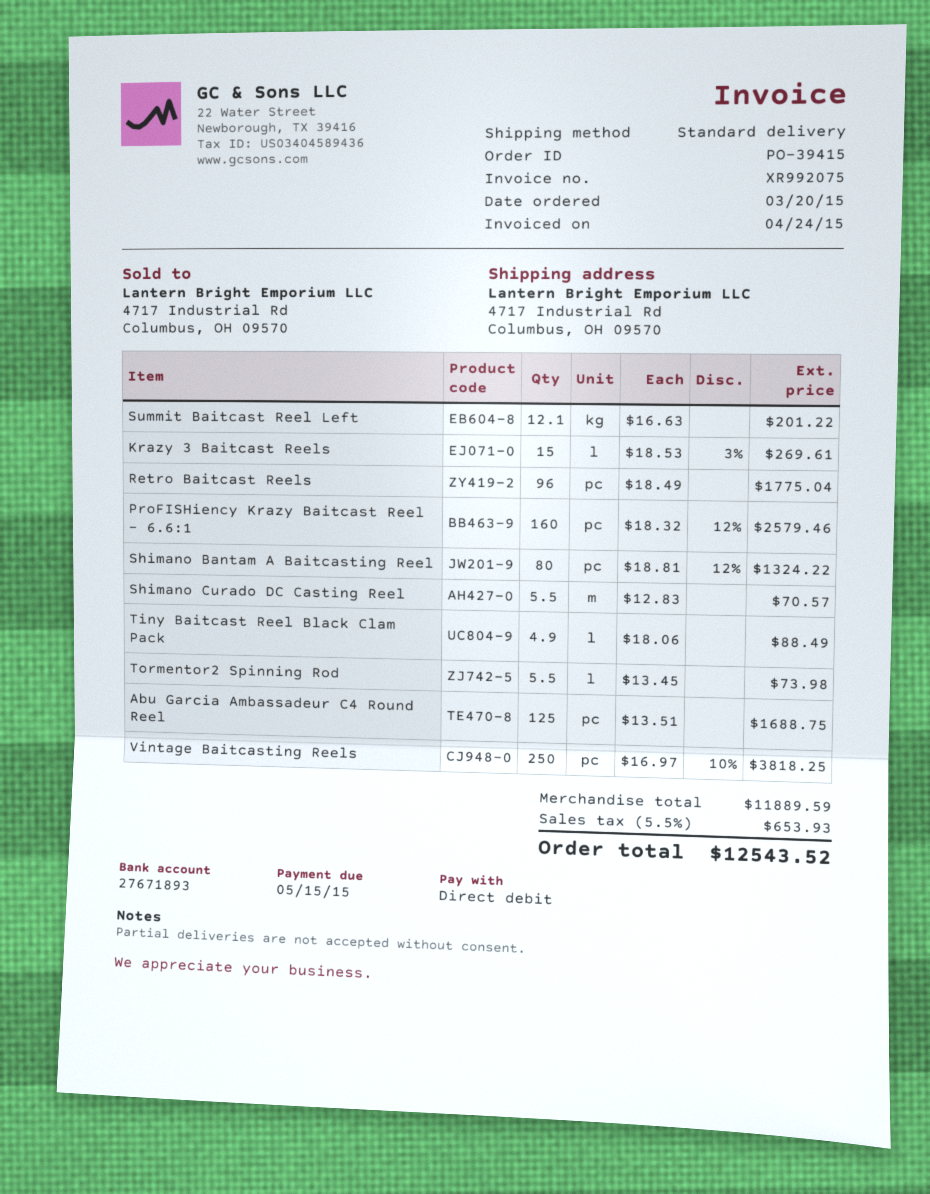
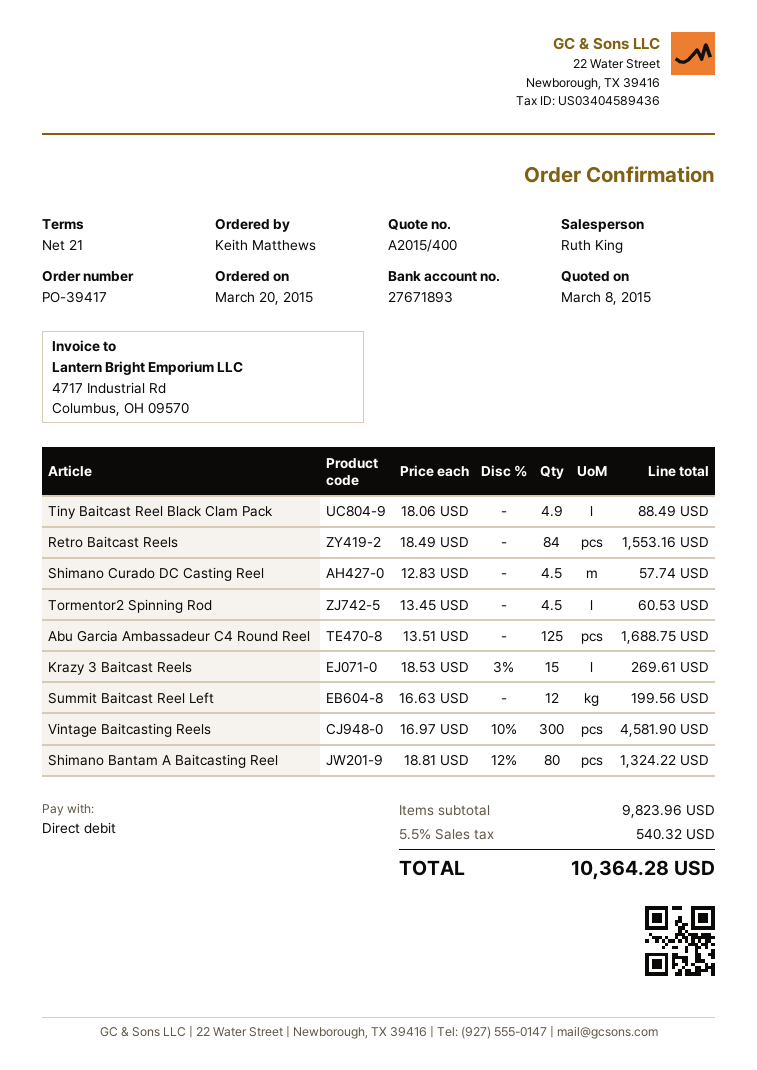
order number: PO-39415 -> PO-39417
Summit Baitcast Reel Left: 12.1 x 16.63 = 201.22 -> 12 x 16.63 = 199.56
Retro Baitcast Reels: 96 x 18.49 = 1775.04 -> 84 x 18.49 = 1553.16
ProFISHiency Krazy Baitcast Reel - 6.6:1: 160 x 18.32 - 12% = 2579.46 -> none
Shimano Curado DC Casting Reel: 5.5 x 12.83 = 70.57 -> 4.5 x 12.83 = 57.74
Tormentor2 Spinning Rod: 5.5 x 13.45 = 73.98 -> 4.5 x 13.45 = 60.53
Vintage Baitcasting Reels: 250 x 16.97 - 10% = 3818.25 -> 300 x 16.97 - 10% = 4581.90
subtotal: 11889.59 -> 9823.96
tax: 5.5% = 653.93 -> 5.5% = 540.32
total: 12543.52 -> 10364.28

